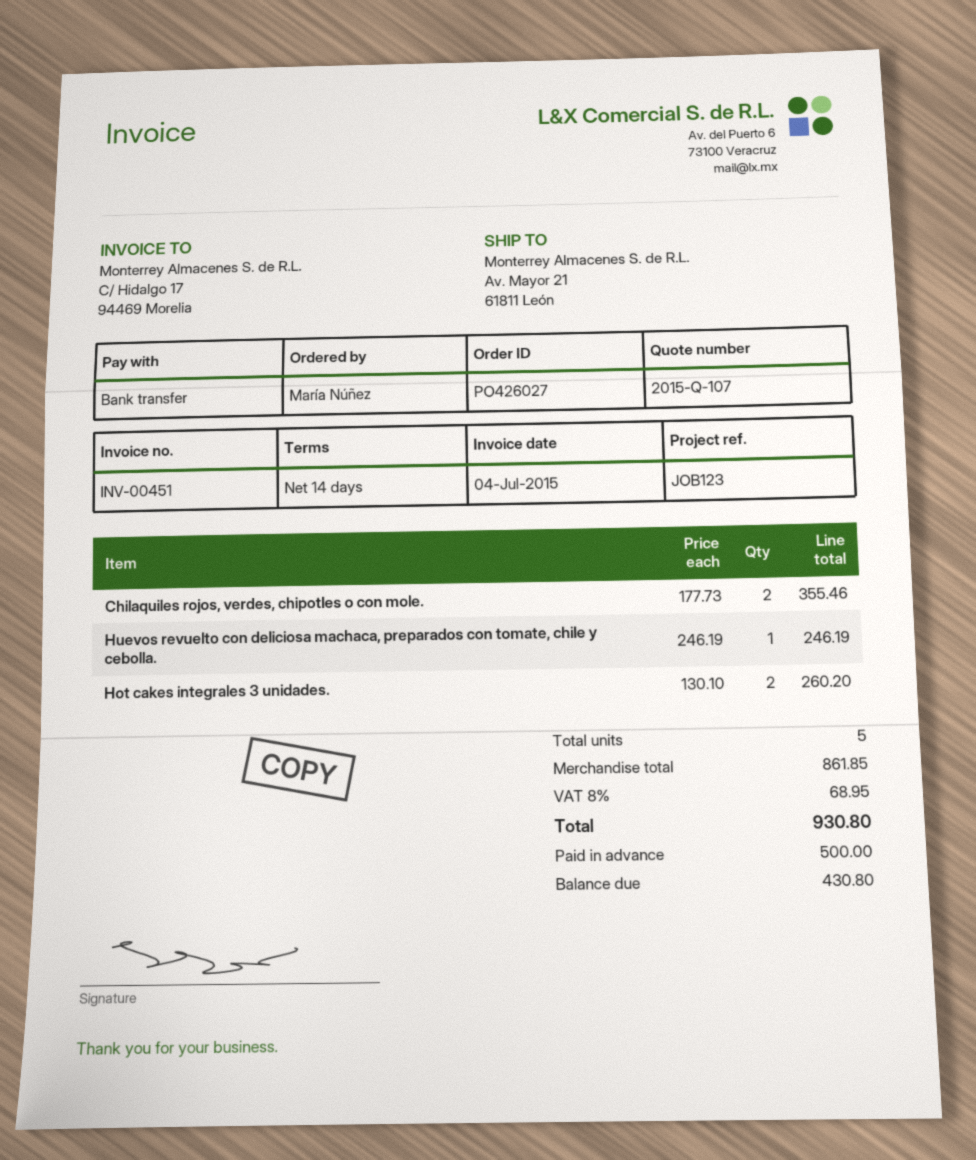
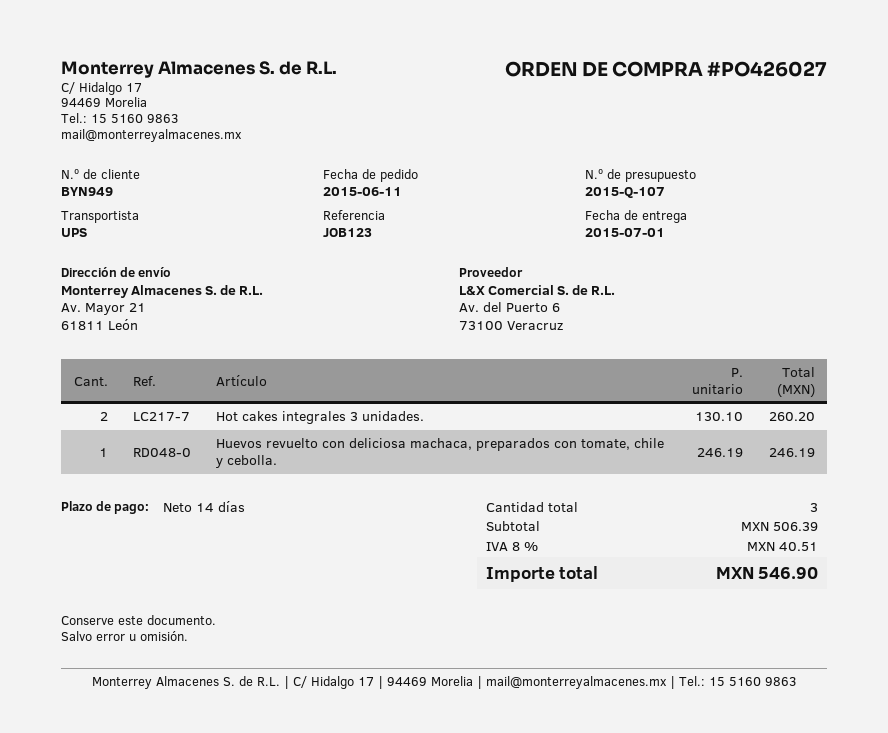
Chilaquiles rojos, verdes, chipotles o con mole.: 2 x 177.73 = 355.46 -> none
total quantity: 5 -> 3
subtotal: 861.85 -> 506.39
tax: 8% = 68.95 -> 8% = 40.51
total: 930.80 -> 546.90

